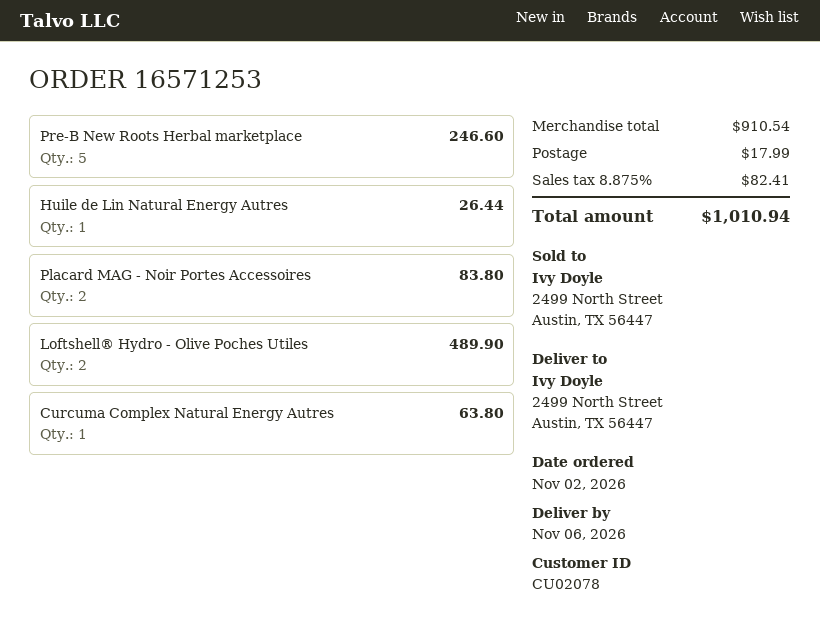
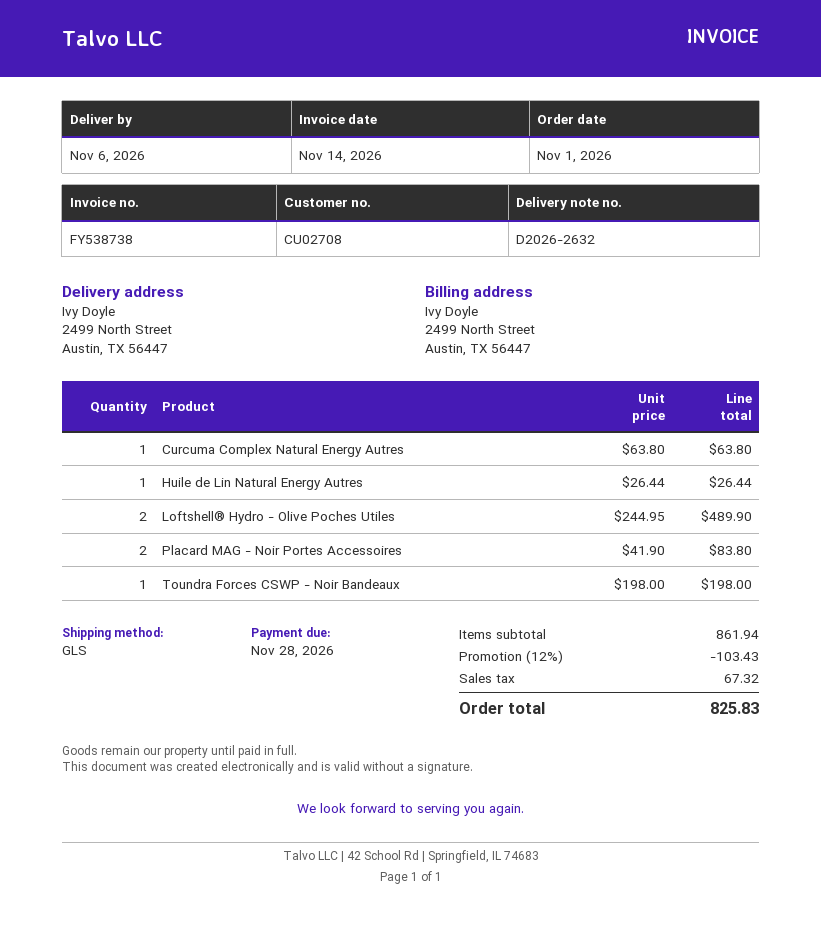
order date: 2026-11-02 -> 2026-11-01
customer number: CU02078 -> CU02708
Pre-B New Roots Herbal marketplace: 5 for 246.60 -> none
Toundra Forces CSWP - Noir Bandeaux: none -> 1 for 198.00
subtotal: 910.54 -> 861.94
discount: none -> 12% = 103.43
shipping: 17.99 -> none
tax: 82.41 -> 67.32
total: 1010.94 -> 825.83

